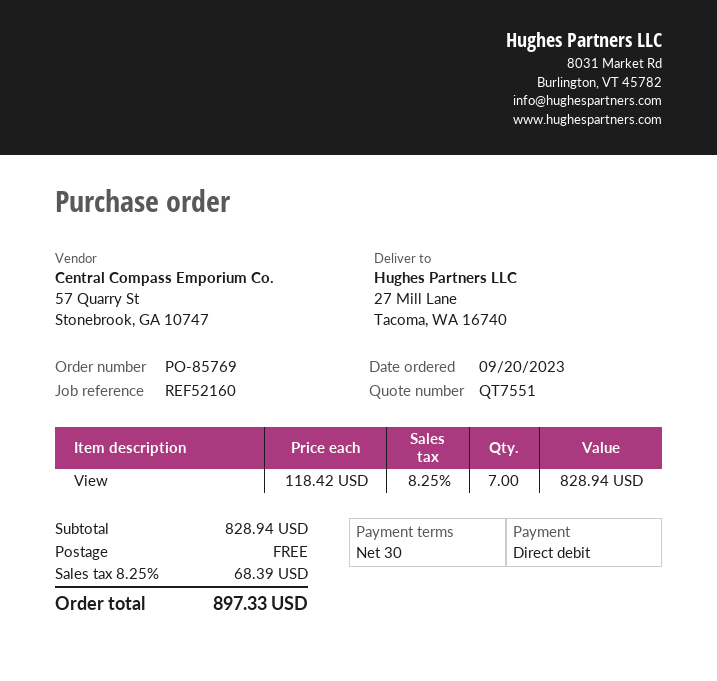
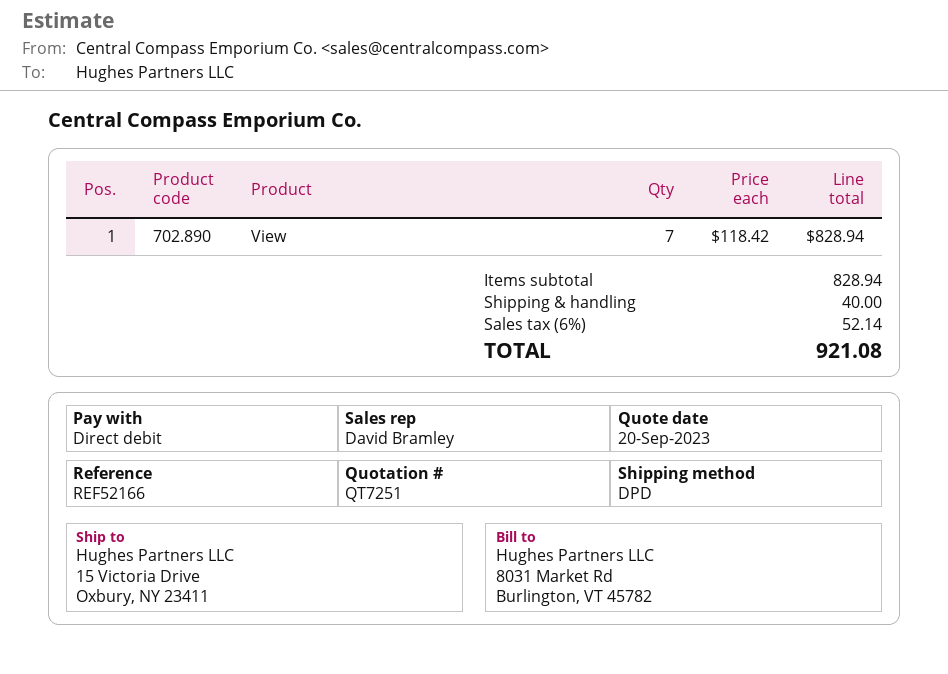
quote number: QT7551 -> QT7251
reference: REF52160 -> REF52166
ship to: 27 Mill Lane, Tacoma, WA 16740 -> 15 Victoria Drive, Oxbury, NY 23411
shipping: 0.00 -> 40.00
tax: 8.25% = 68.39 -> 6% = 52.14
total: 897.33 -> 921.08

